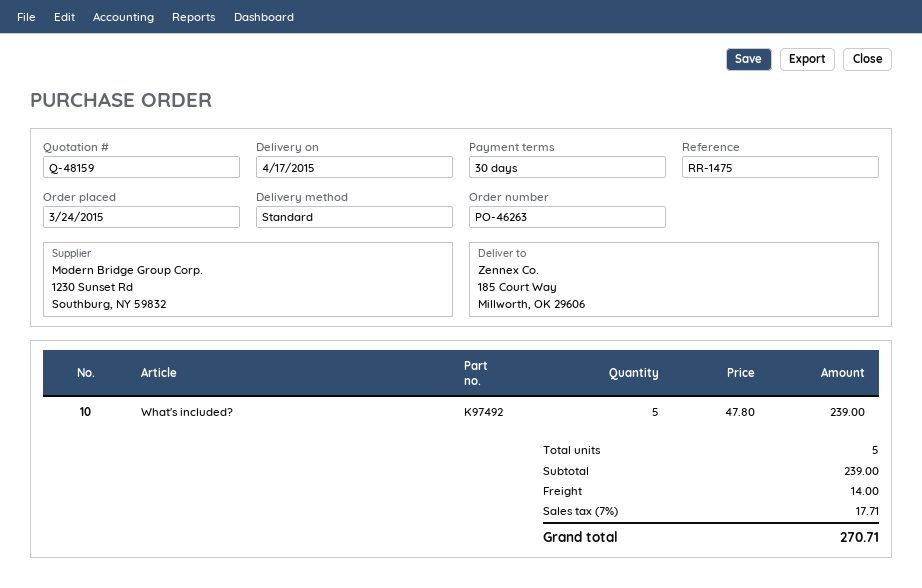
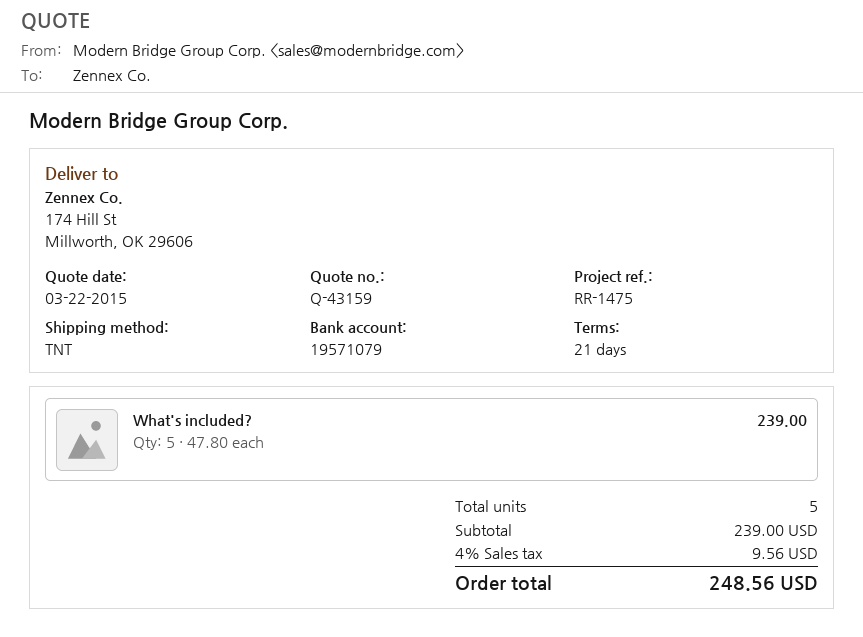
quote number: Q-48159 -> Q-43159
payment terms: 30 days -> 21 days
shipping method: standard -> TNT
ship to: 185 Court Way, Millworth, OK 29606 -> 174 Hill St, Millworth, OK 29606
shipping: 14.00 -> none
tax: 7% = 17.71 -> 4% = 9.56
total: 270.71 -> 248.56

